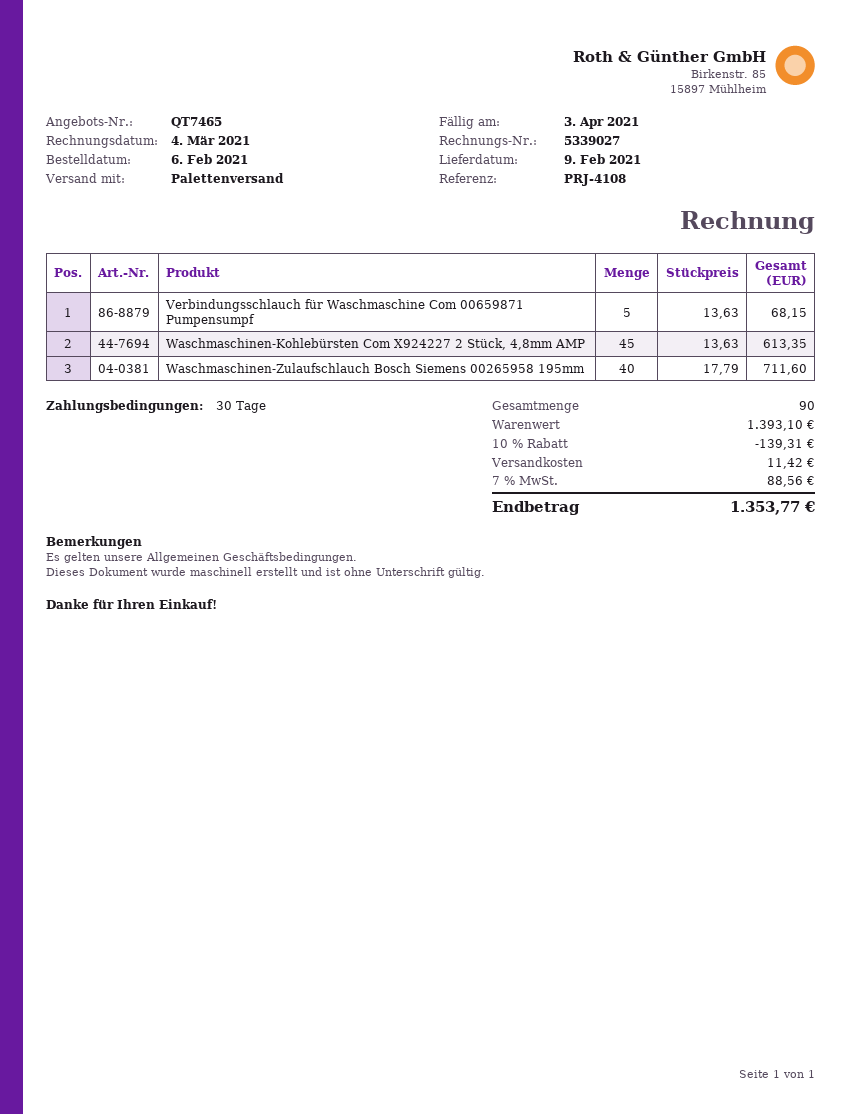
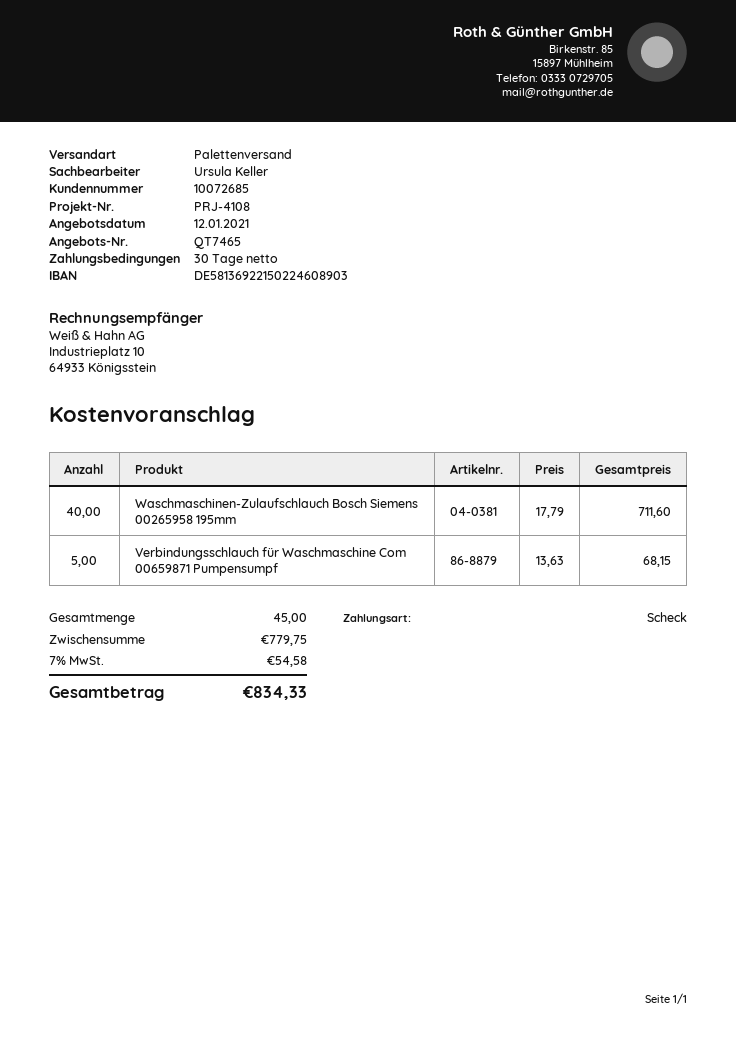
Waschmaschinen-Kohlebürsten Com X924227 2 Stück, 4,8mm AMP: 45 x 13.63 = 613.35 -> none
total quantity: 90 -> 45
subtotal: 1393.10 -> 779.75
discount: 10% = 139.31 -> none
shipping: 11.42 -> none
tax: 7% = 88.56 -> 7% = 54.58
total: 1353.77 -> 834.33

